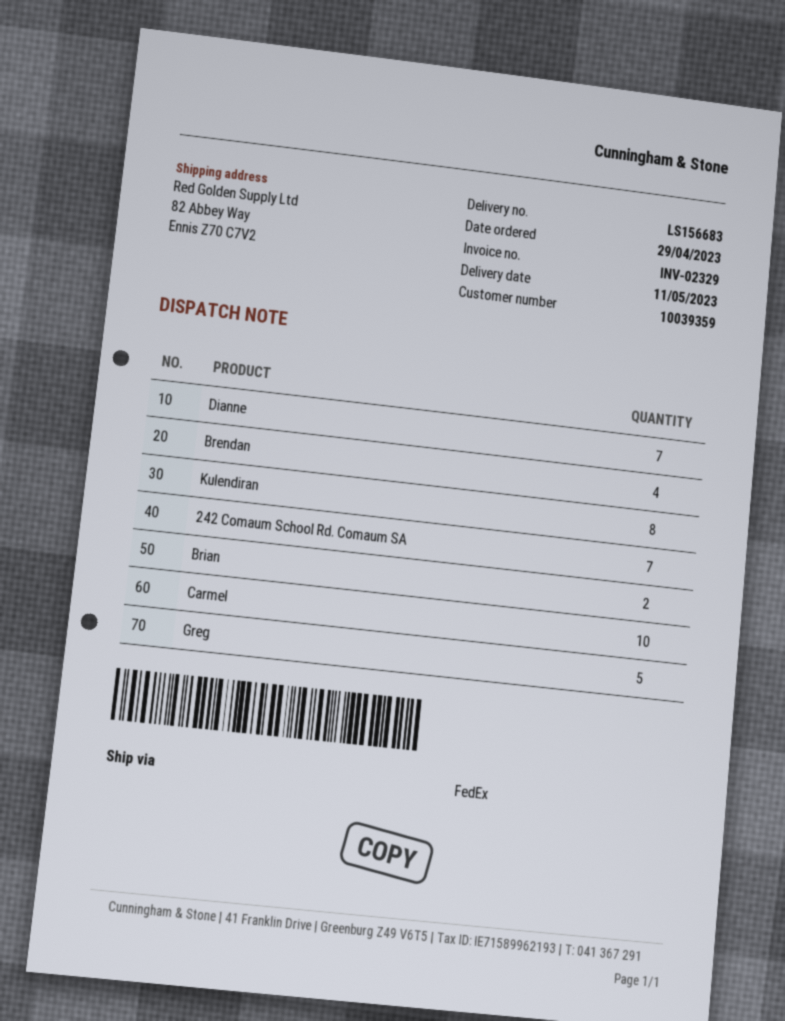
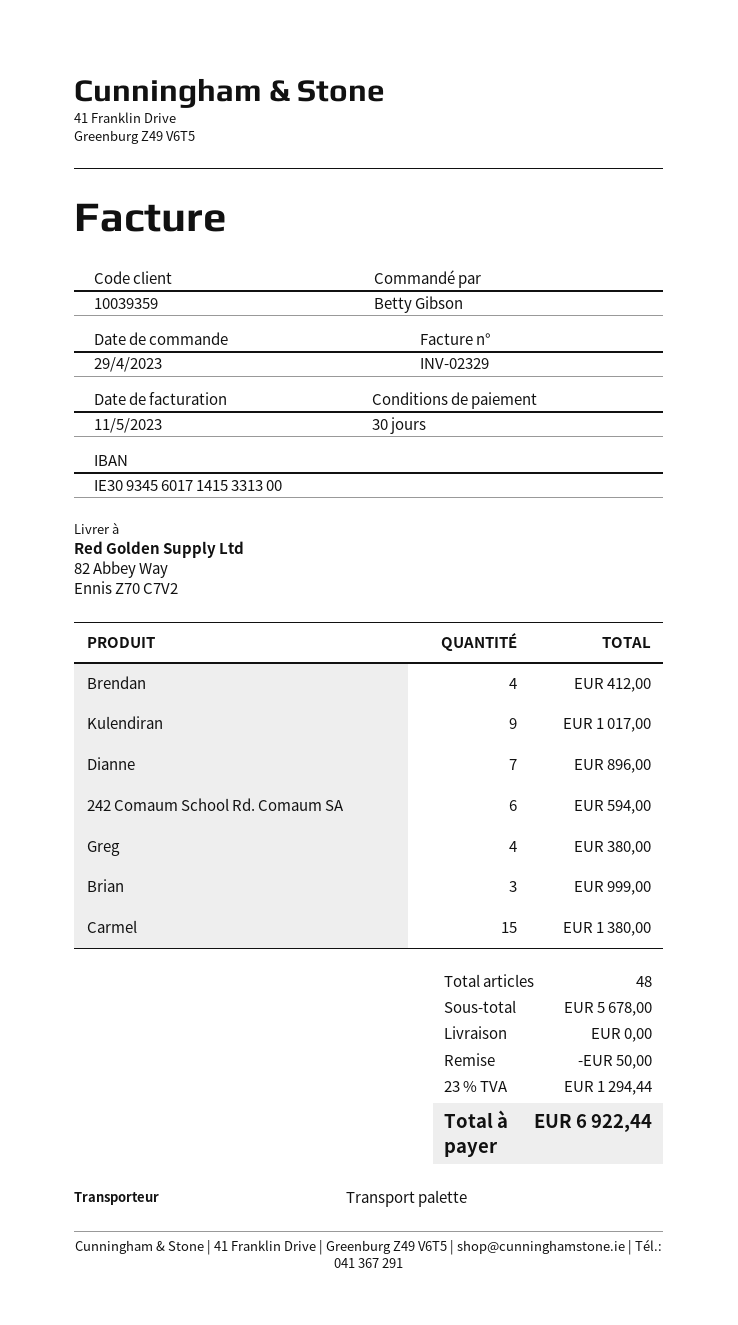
shipping method: FedEx -> pallet freight
Kulendiran: 8 -> 9
242 Comaum School Rd. Comaum SA: 7 -> 6
Brian: 2 -> 3
Carmel: 10 -> 15
Greg: 5 -> 4

